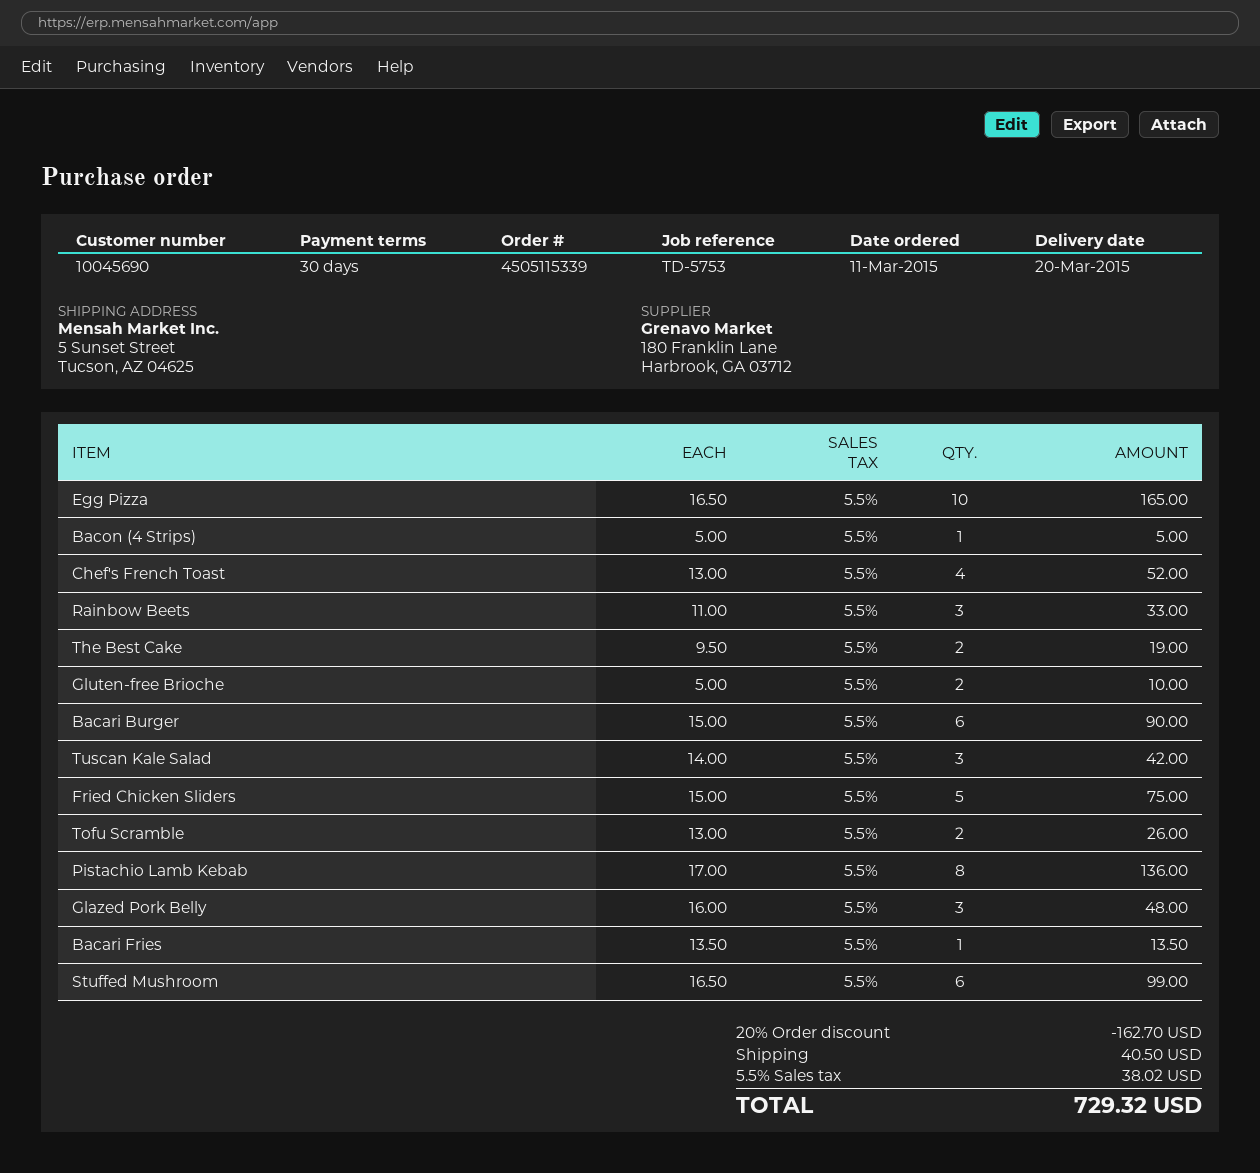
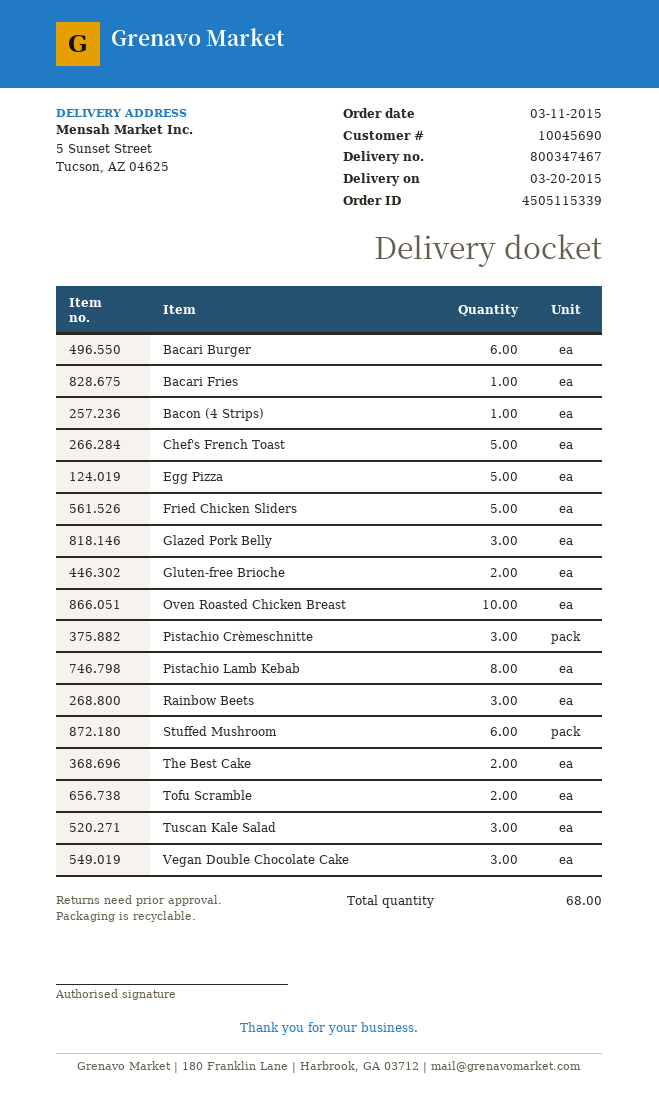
Egg Pizza: 10 -> 5
Chef's French Toast: 4 -> 5
Oven Roasted Chicken Breast: none -> 10
Pistachio Crèmeschnitte: none -> 3
Vegan Double Chocolate Cake: none -> 3

